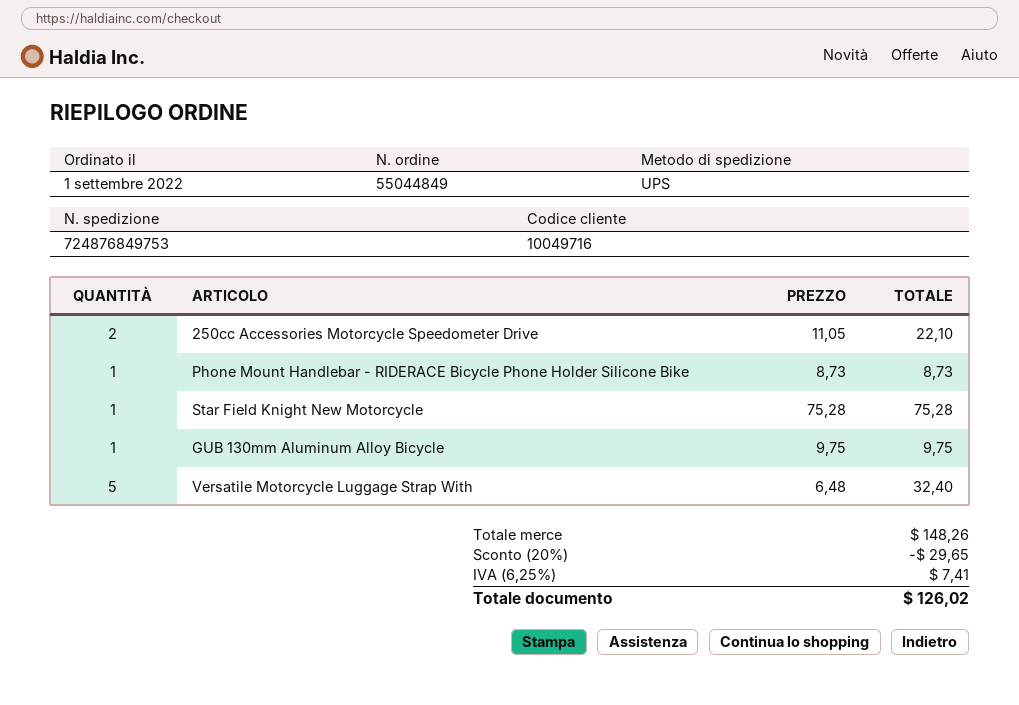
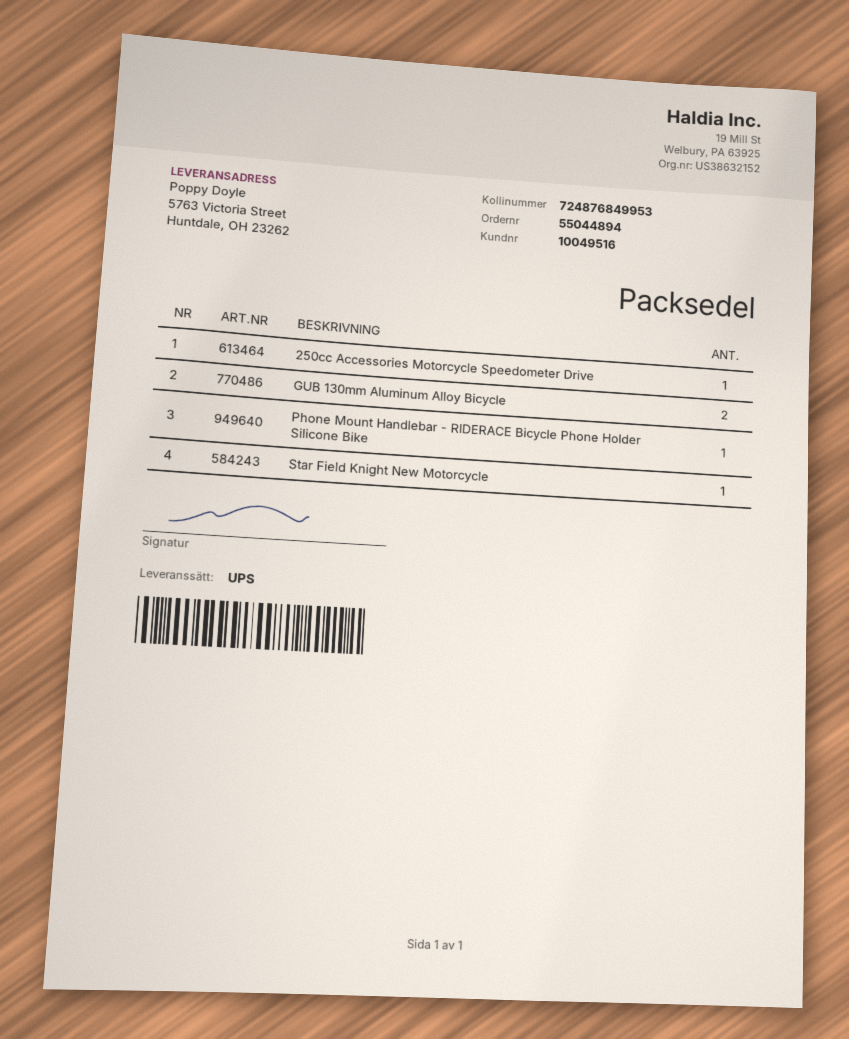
order number: 55044849 -> 55044894
customer number: 10049716 -> 10049516
tracking number: 724876849753 -> 724876849953
250cc Accessories Motorcycle Speedometer Drive: 2 -> 1
GUB 130mm Aluminum Alloy Bicycle: 1 -> 2
Versatile Motorcycle Luggage Strap With: 5 -> none

